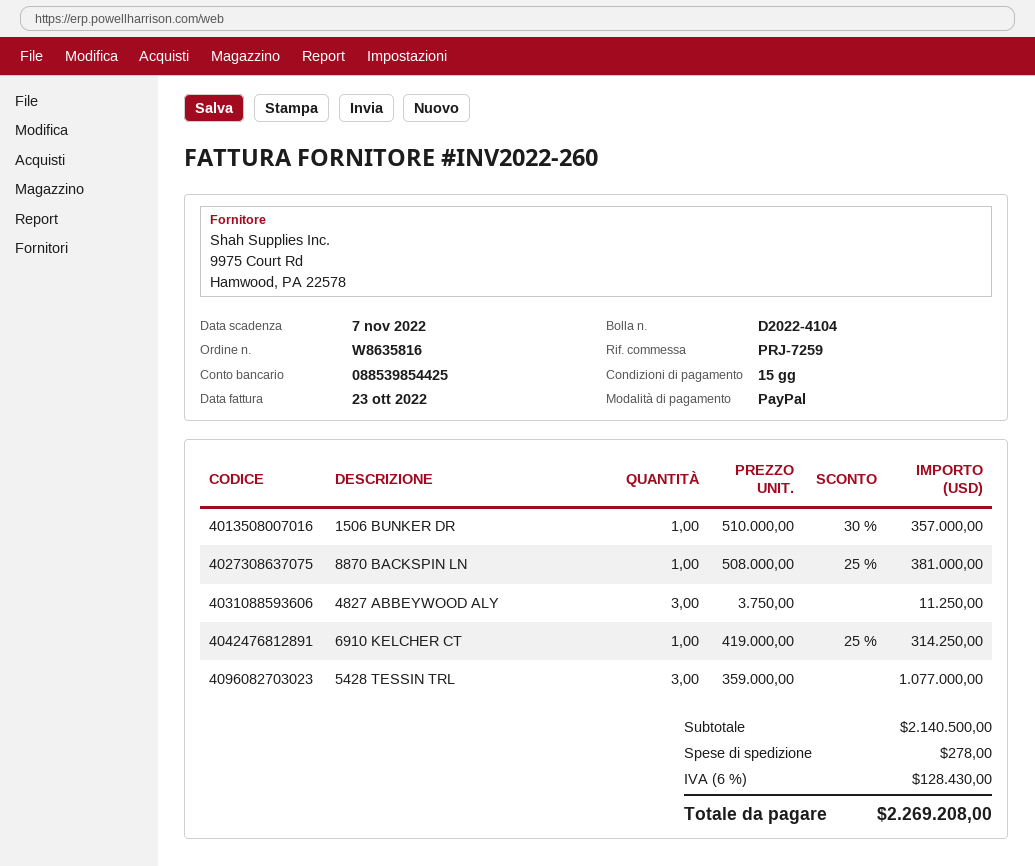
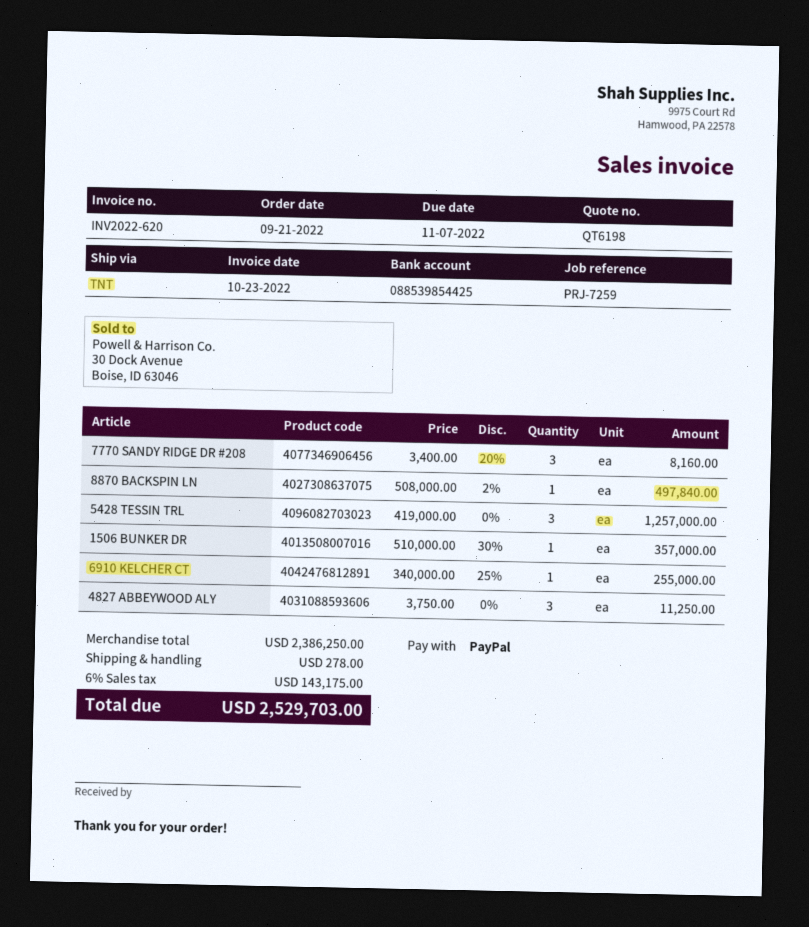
invoice number: INV2022-260 -> INV2022-620
8870 BACKSPIN LN: 1 x 508000.00 - 25% = 381000.00 -> 1 x 508000.00 - 2% = 497840.00
6910 KELCHER CT: 1 x 419000.00 - 25% = 314250.00 -> 1 x 340000.00 - 25% = 255000.00
5428 TESSIN TRL: 3 x 359000.00 = 1077000.00 -> 3 x 419000.00 = 1257000.00
7770 SANDY RIDGE DR #208: none -> 3 x 3400.00 - 20% = 8160.00
subtotal: 2140500.00 -> 2386250.00
tax: 6% = 128430.00 -> 6% = 143175.00
total: 2269208.00 -> 2529703.00

